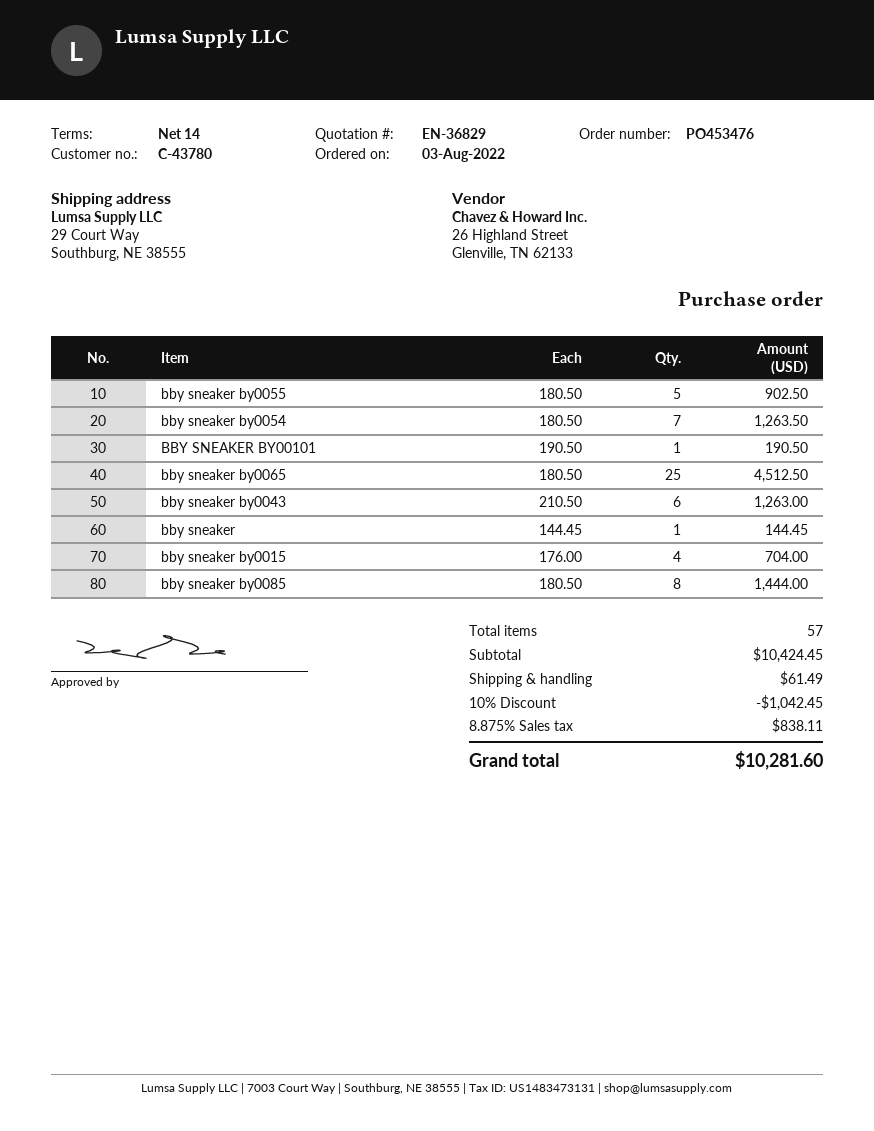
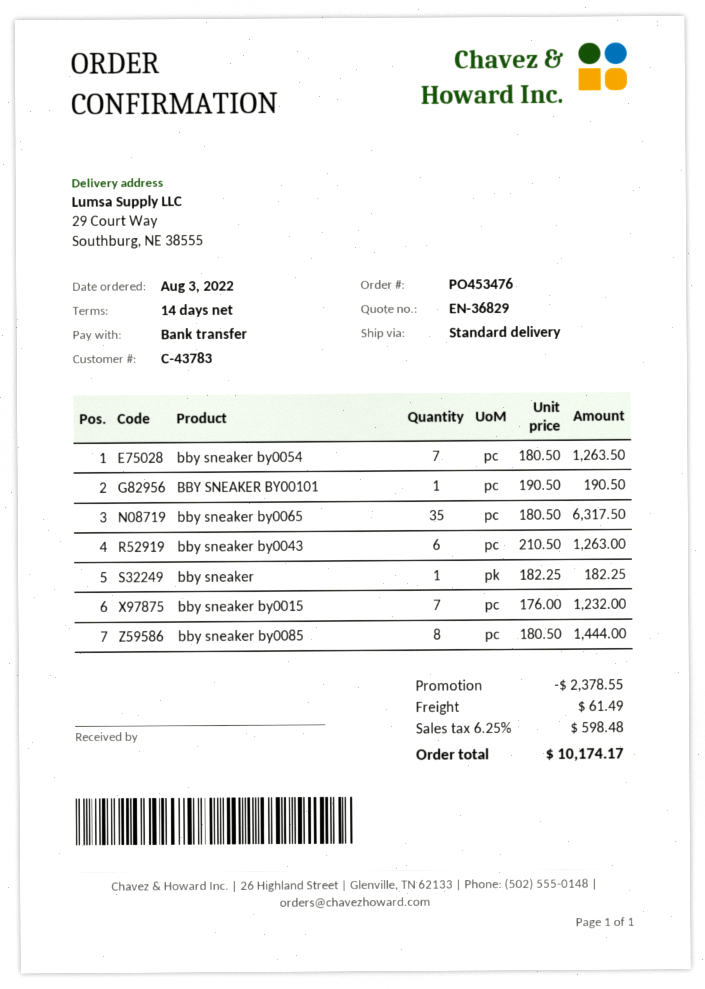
customer number: C-43780 -> C-43783
bby sneaker by0055: 5 x 180.50 = 902.50 -> none
bby sneaker by0065: 25 x 180.50 = 4512.50 -> 35 x 180.50 = 6317.50
bby sneaker: 1 x 144.45 = 144.45 -> 1 x 182.25 = 182.25
bby sneaker by0015: 4 x 176.00 = 704.00 -> 7 x 176.00 = 1232.00
discount: 1042.45 -> 2378.55
tax: 8.875% = 838.11 -> 6.25% = 598.48
total: 10281.60 -> 10174.17

